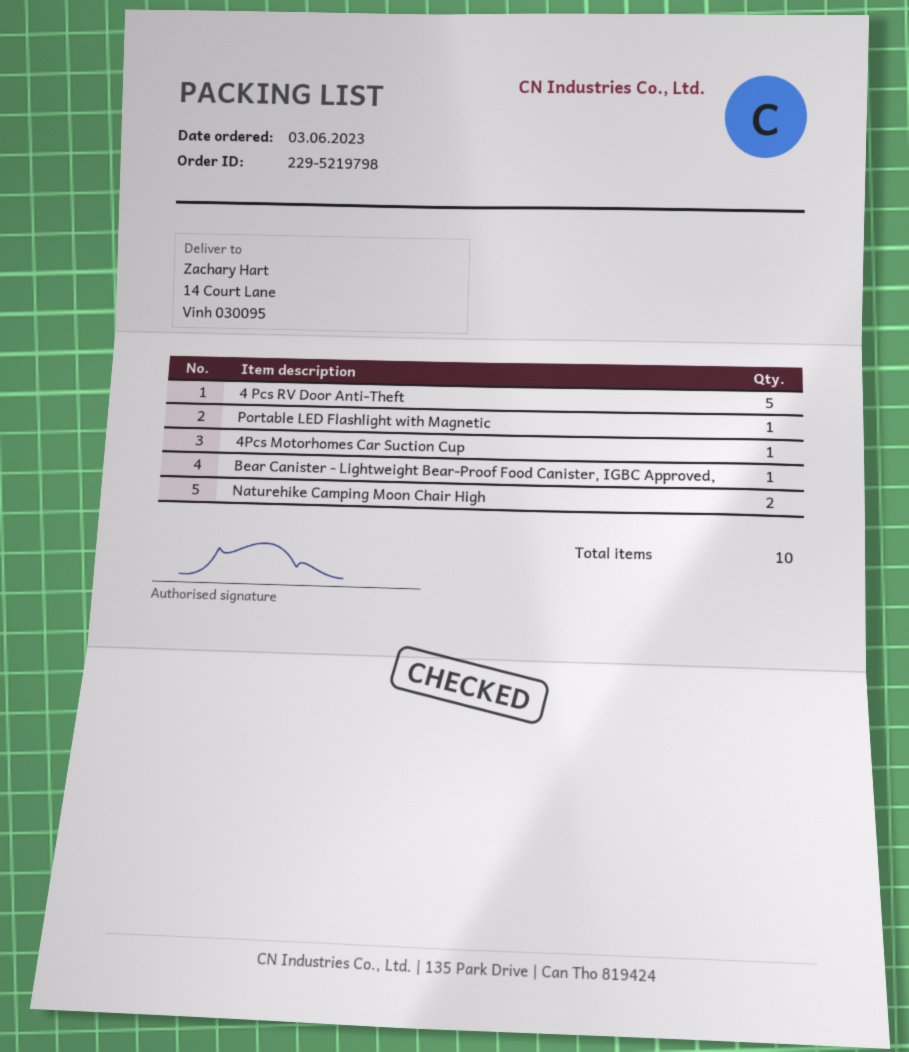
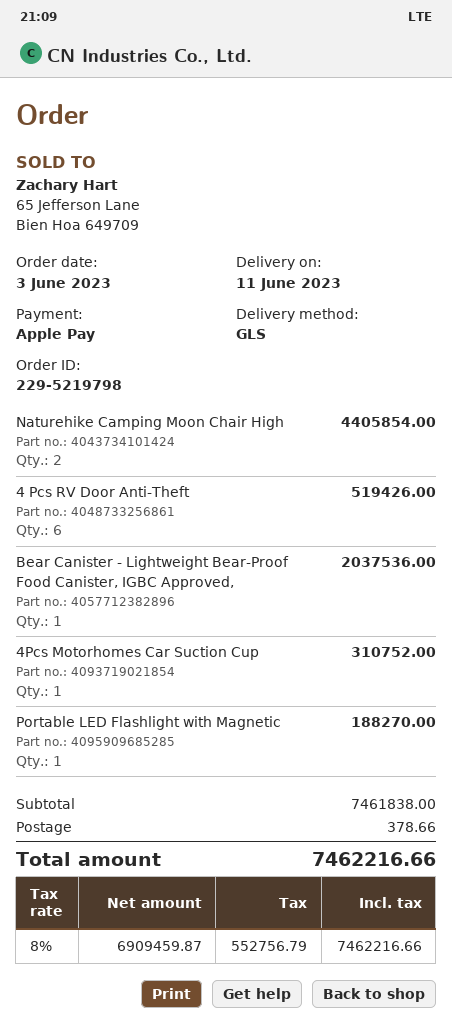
4 Pcs RV Door Anti-Theft: 5 -> 6

